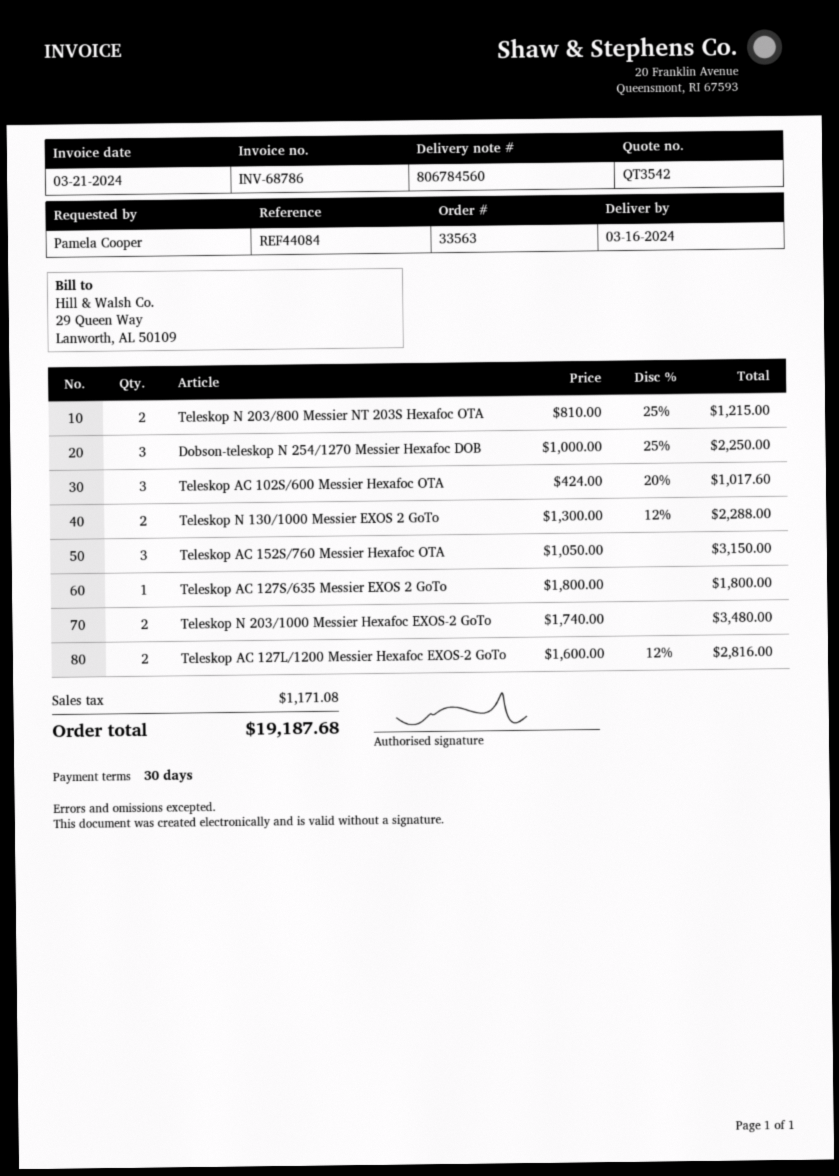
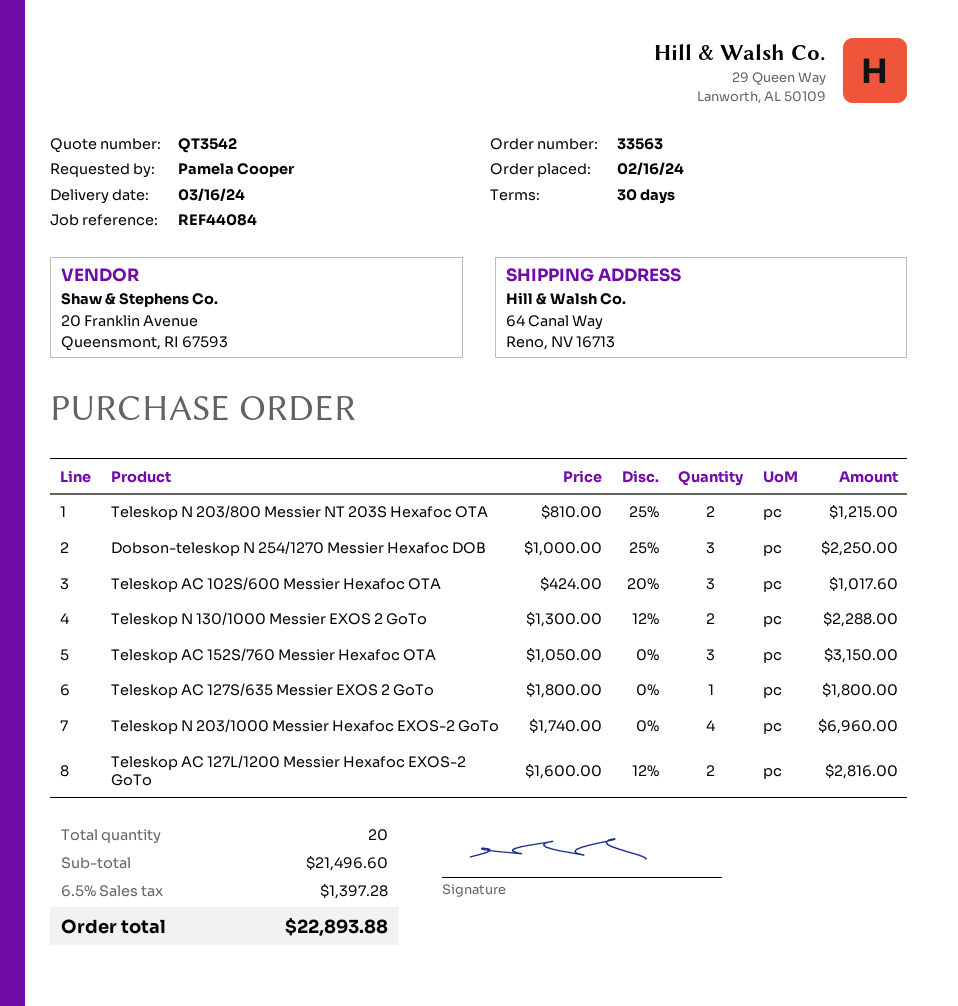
Teleskop N 203/1000 Messier Hexafoc EXOS-2 GoTo: 2 x 1740.00 = 3480.00 -> 4 x 1740.00 = 6960.00
tax: 1171.08 -> 1397.28
total: 19187.68 -> 22893.88

